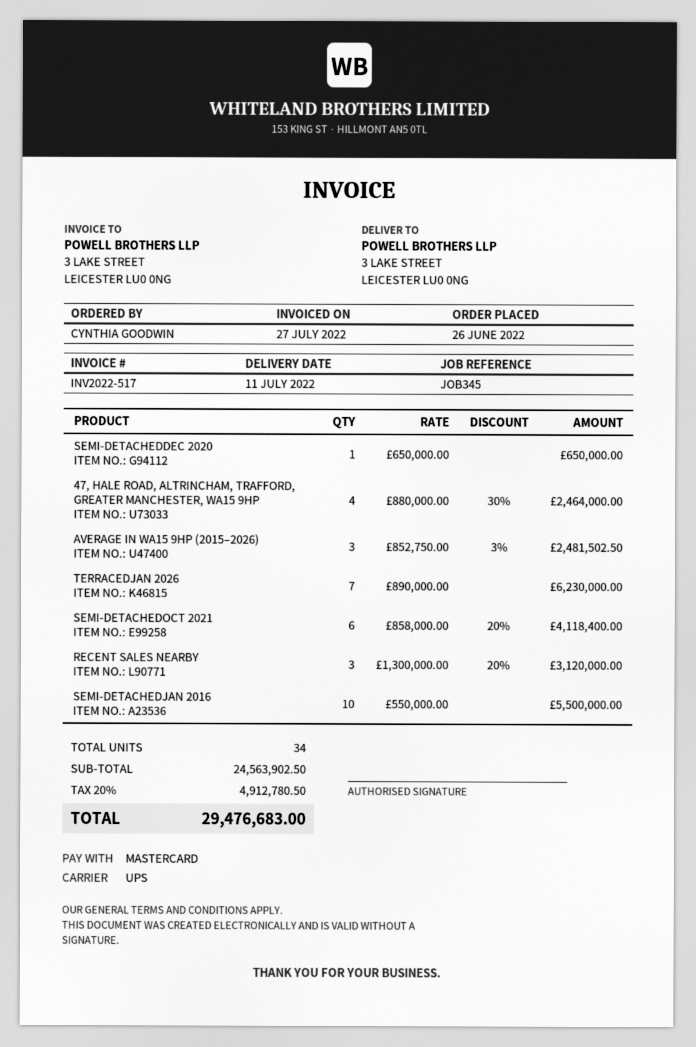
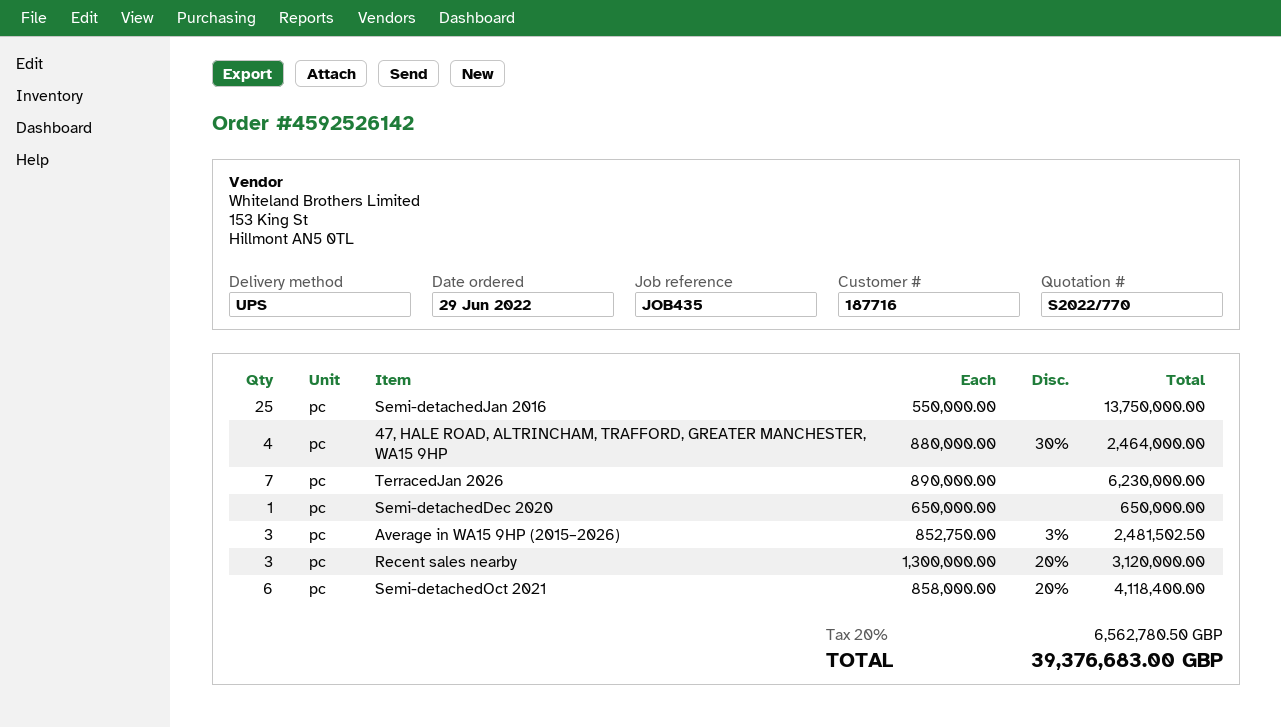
order date: 2022-06-26 -> 2022-06-29
reference: JOB345 -> JOB435
SEMI-DETACHEDJAN 2016: 10 x 550000.00 = 5500000.00 -> 25 x 550000.00 = 13750000.00
tax: 20% = 4912780.50 -> 20% = 6562780.50
total: 29476683.00 -> 39376683.00

